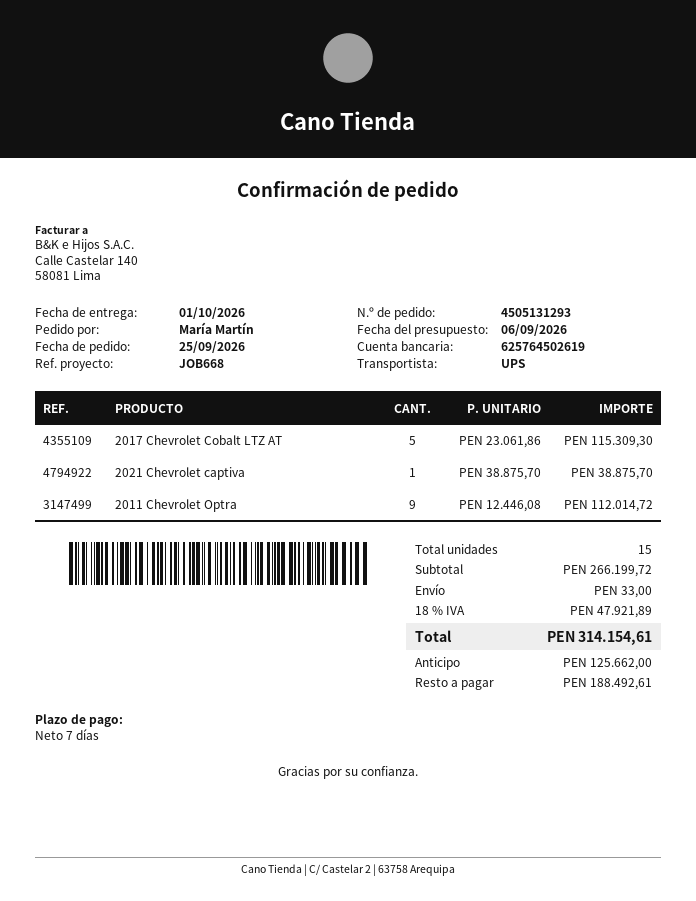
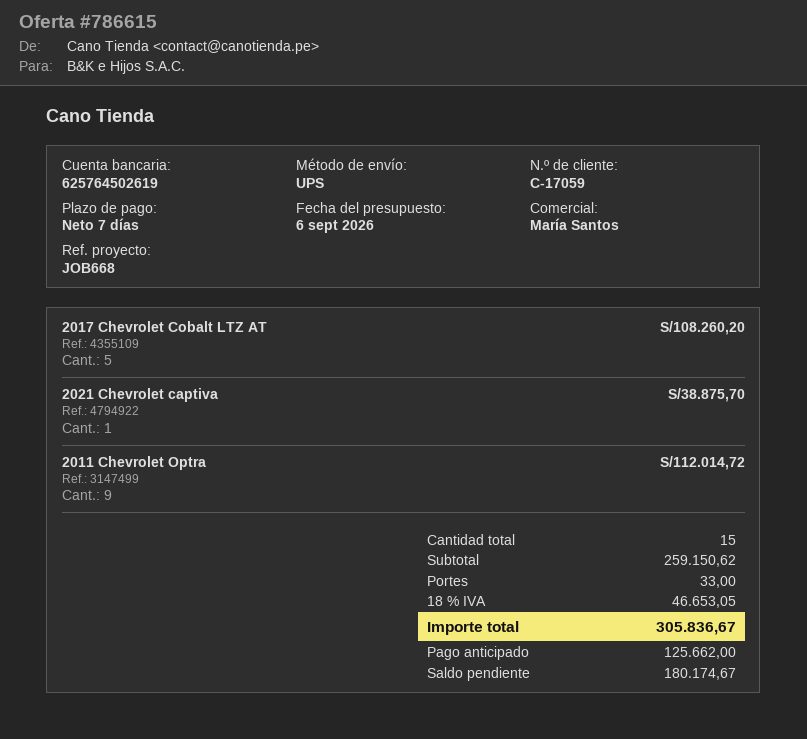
2017 Chevrolet Cobalt LTZ AT: 5 for 115309.30 -> 5 for 108260.20
subtotal: 266199.72 -> 259150.62
tax: 18% = 47921.89 -> 18% = 46653.05
total: 314154.61 -> 305836.67
balance: 188492.61 -> 180174.67

